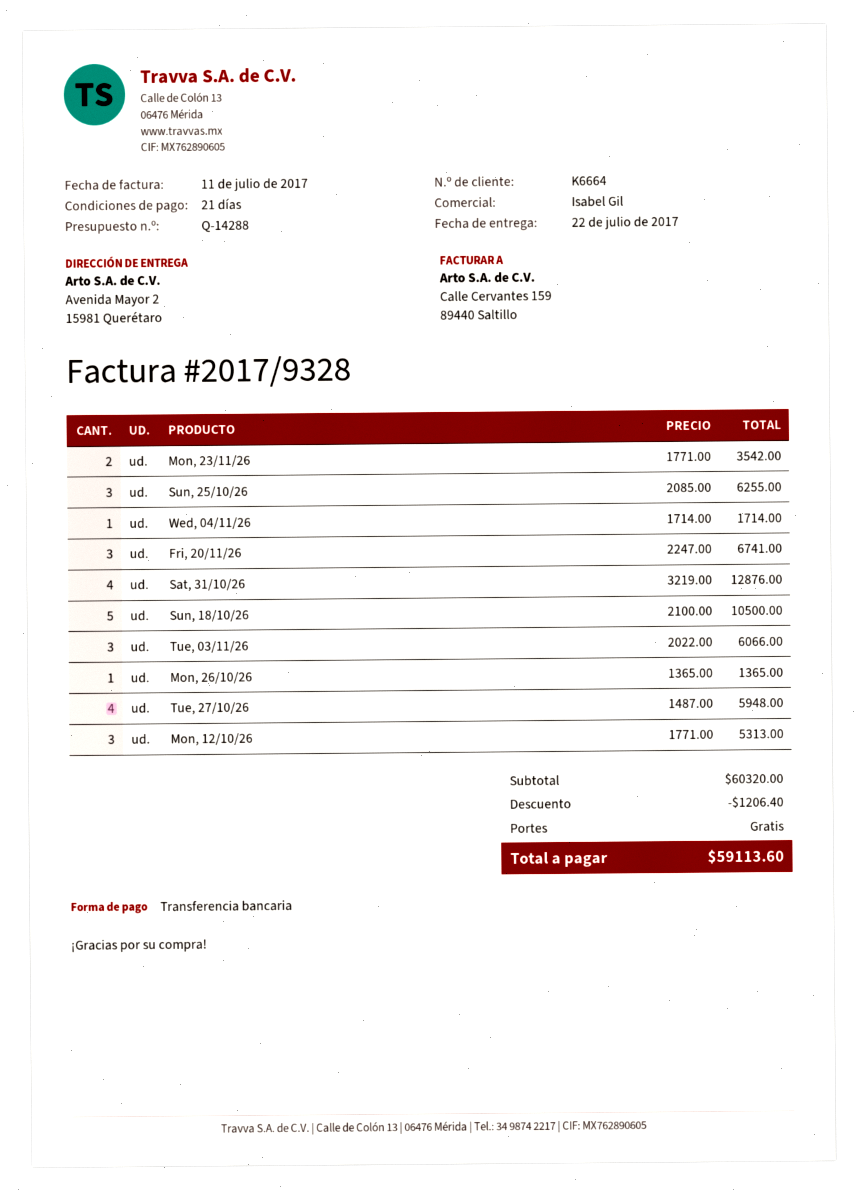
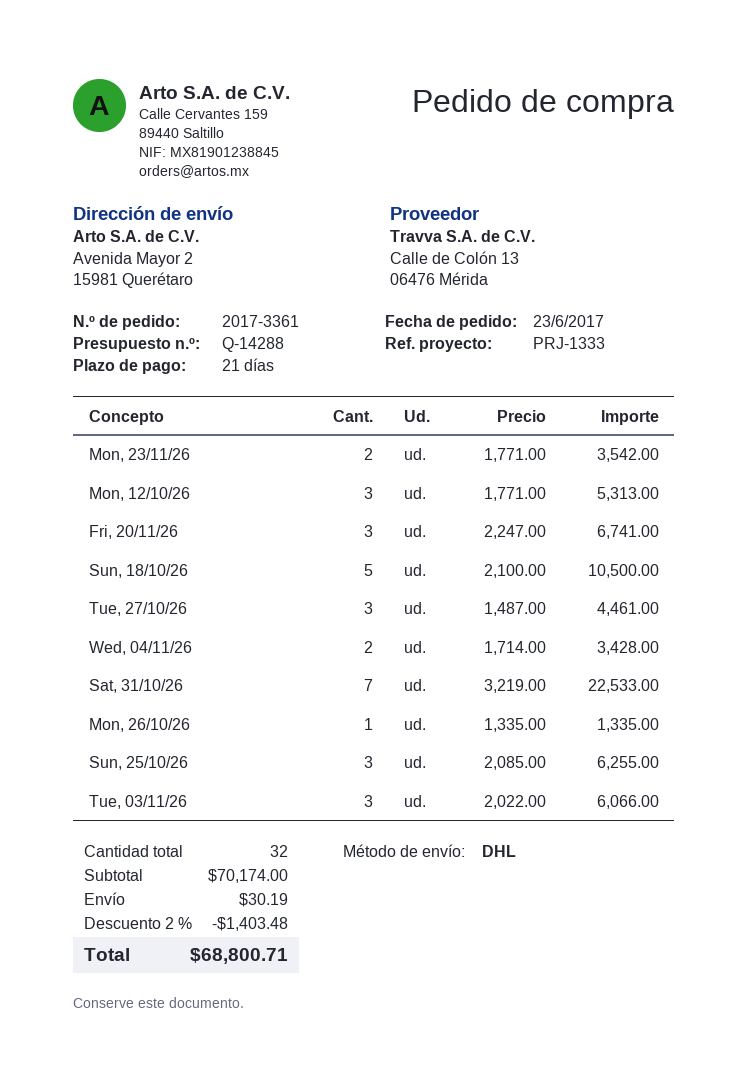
Wed, 04/11/26: 1 x 1714.00 = 1714.00 -> 2 x 1714.00 = 3428.00
Sat, 31/10/26: 4 x 3219.00 = 12876.00 -> 7 x 3219.00 = 22533.00
Mon, 26/10/26: 1 x 1365.00 = 1365.00 -> 1 x 1335.00 = 1335.00
Tue, 27/10/26: 4 x 1487.00 = 5948.00 -> 3 x 1487.00 = 4461.00
subtotal: 60320.00 -> 70174.00
discount: 1206.40 -> 1403.48
shipping: 0.00 -> 30.19
total: 59113.60 -> 68800.71

